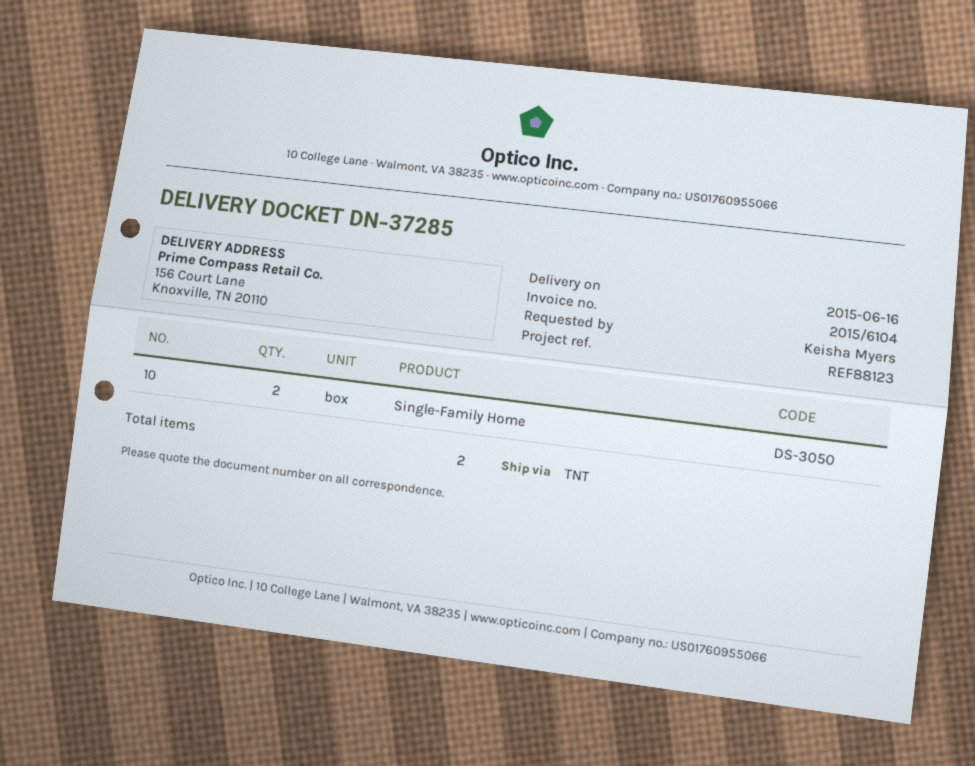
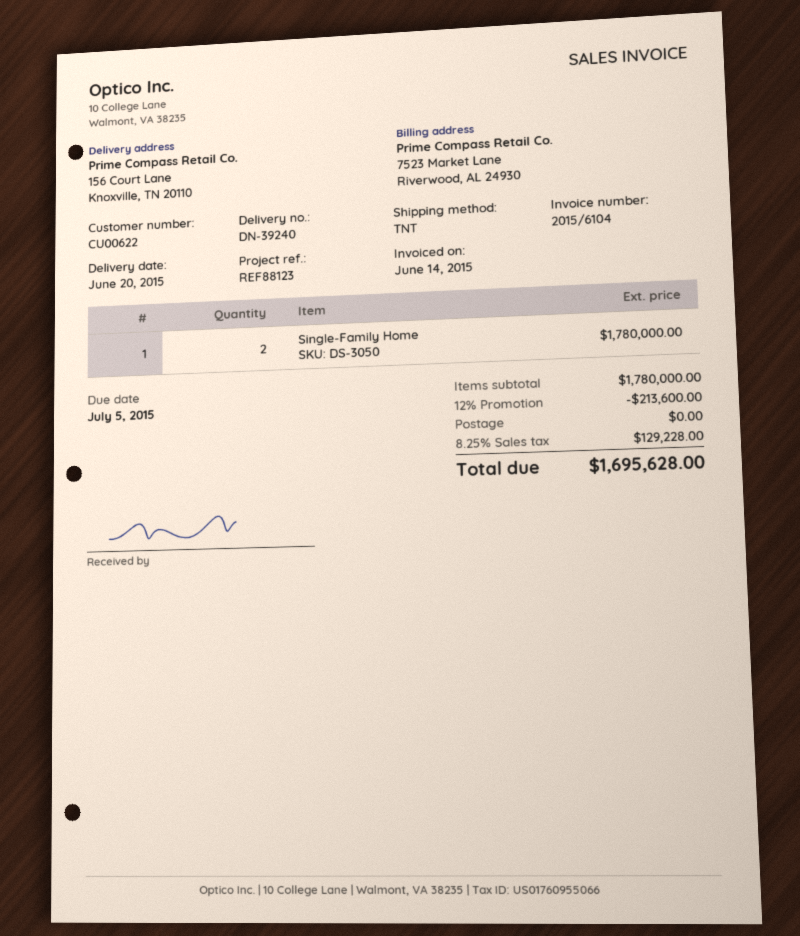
delivery note number: DN-37285 -> DN-39240
delivery date: 2015-06-16 -> 2015-06-20

